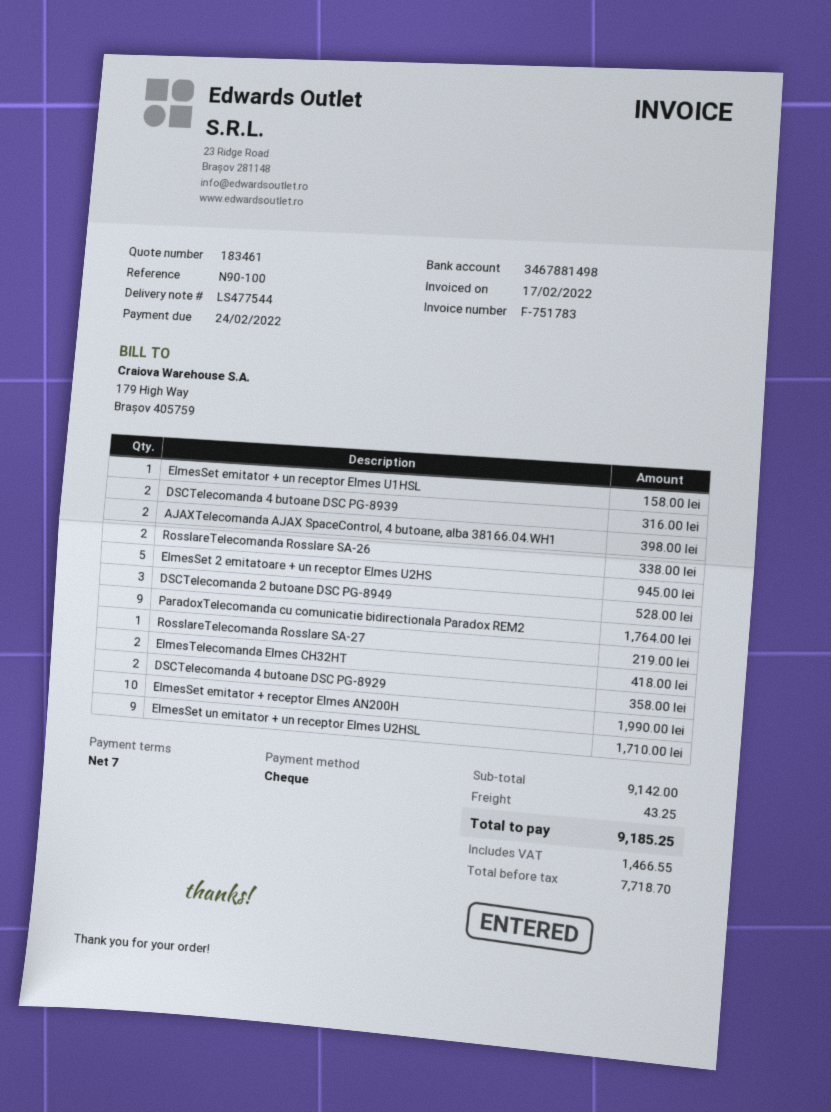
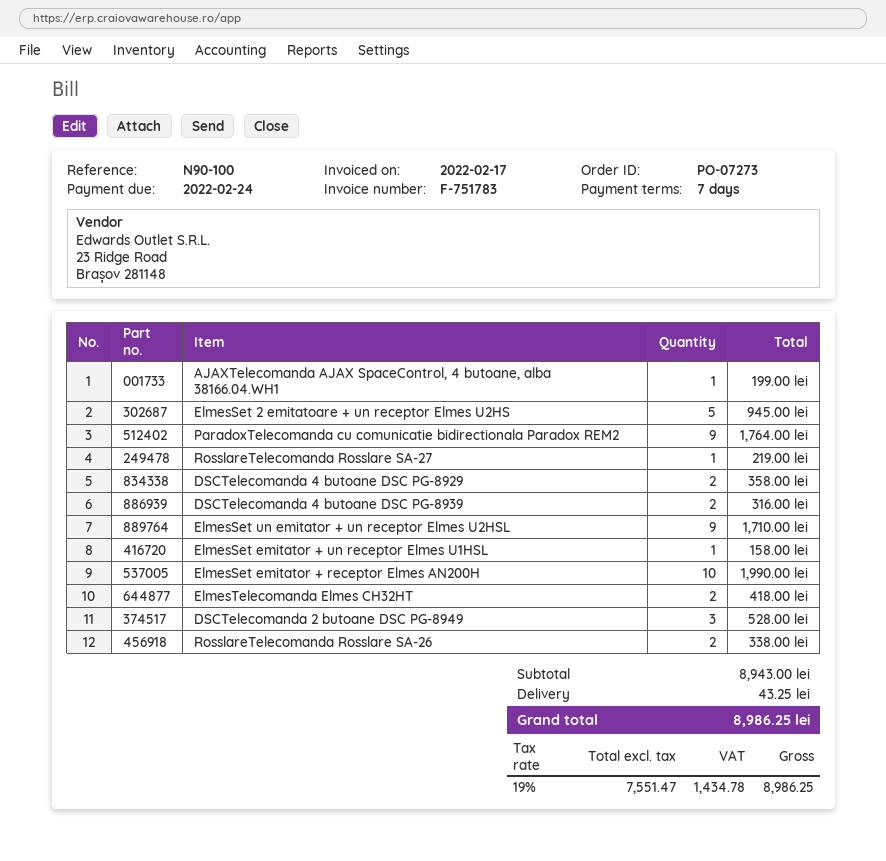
AJAXTelecomanda AJAX SpaceControl, 4 butoane, alba 38166.04.WH1: 2 for 398.00 -> 1 for 199.00
subtotal: 9142.00 -> 8943.00
net: 7718.70 -> 7551.47
tax: 1466.55 -> 1434.78
total: 9185.25 -> 8986.25

